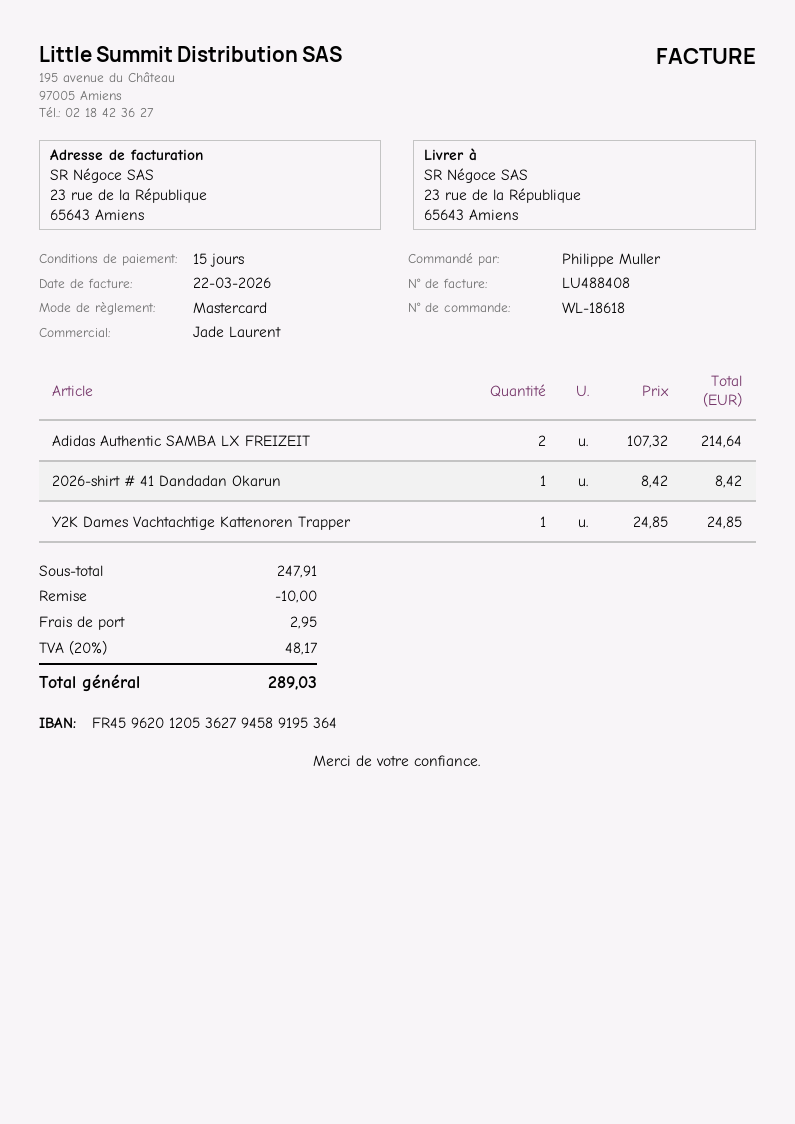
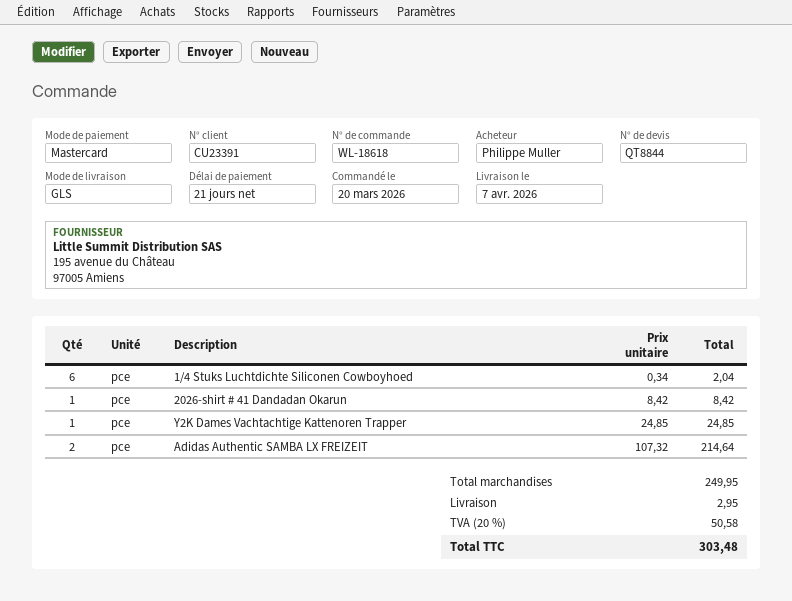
payment terms: 15 days -> 21 days
1/4 Stuks Luchtdichte Siliconen Cowboyhoed: none -> 6 x 0.34 = 2.04
subtotal: 247.91 -> 249.95
discount: 10.00 -> none
tax: 20% = 48.17 -> 20% = 50.58
total: 289.03 -> 303.48

